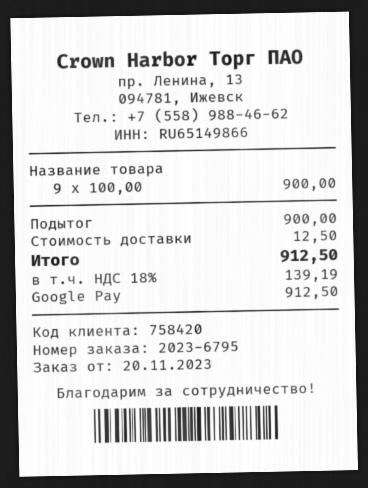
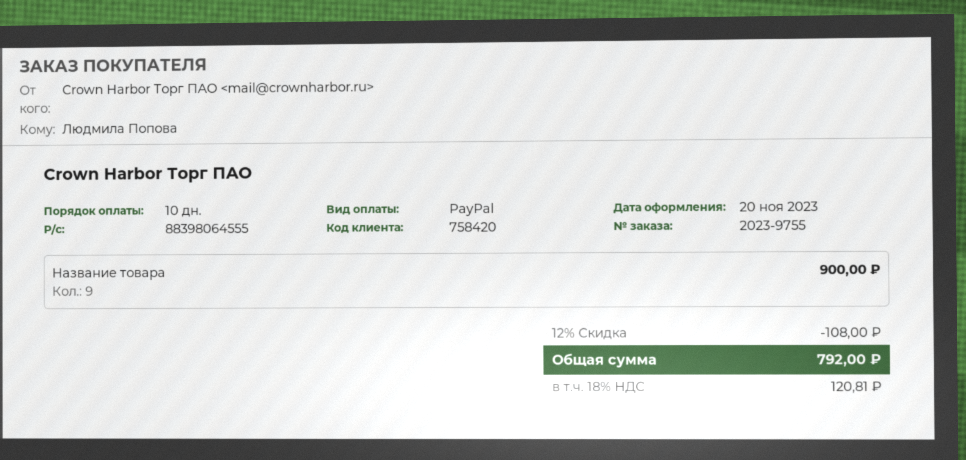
order number: 2023-6795 -> 2023-9755
payment method: Google Pay -> PayPal
discount: none -> 12% = 108.00
shipping: 12.50 -> none
tax: 18% = 139.19 -> 18% = 120.81
total: 912.50 -> 792.00

